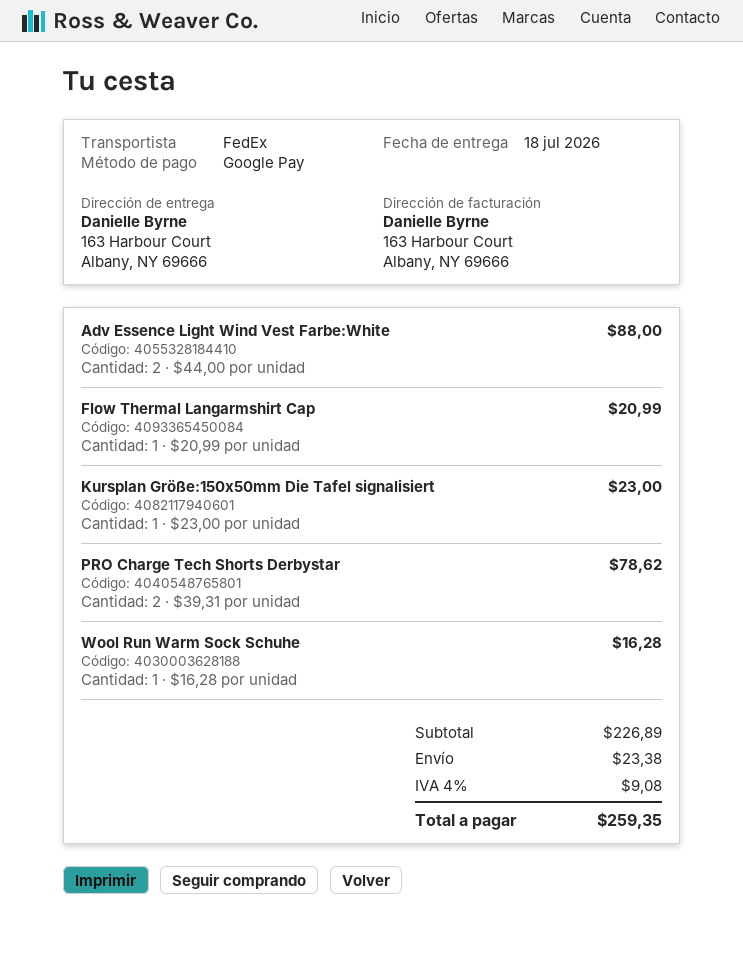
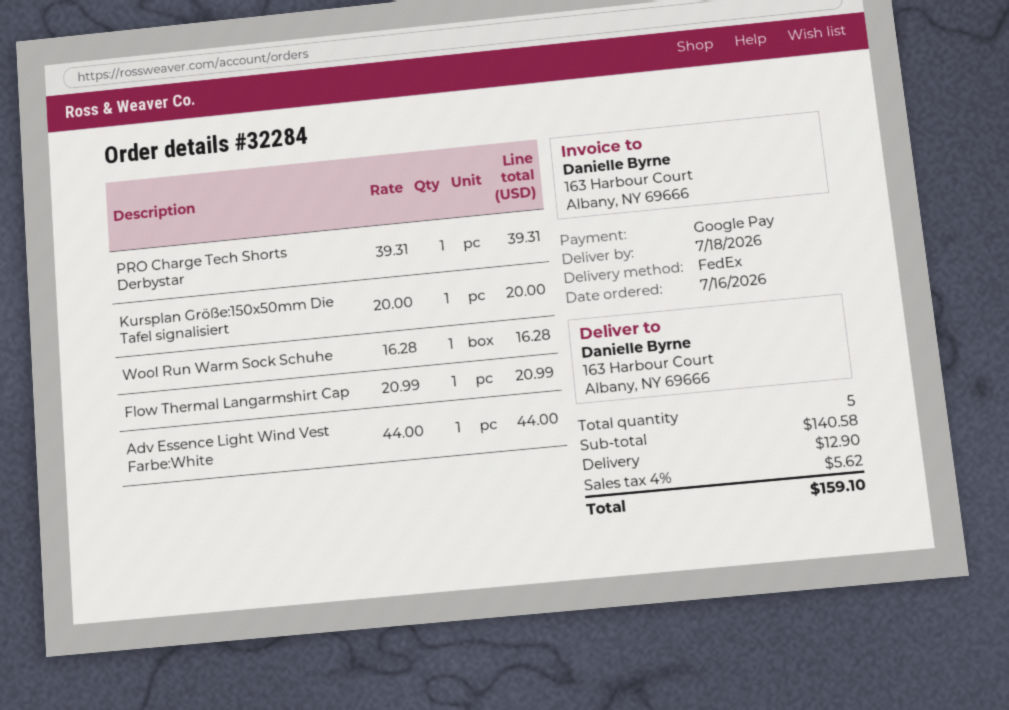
Adv Essence Light Wind Vest Farbe:White: 2 x 44.00 = 88.00 -> 1 x 44.00 = 44.00
Kursplan Größe:150x50mm Die Tafel signalisiert: 1 x 23.00 = 23.00 -> 1 x 20.00 = 20.00
PRO Charge Tech Shorts Derbystar: 2 x 39.31 = 78.62 -> 1 x 39.31 = 39.31
subtotal: 226.89 -> 140.58
shipping: 23.38 -> 12.90
tax: 4% = 9.08 -> 4% = 5.62
total: 259.35 -> 159.10

